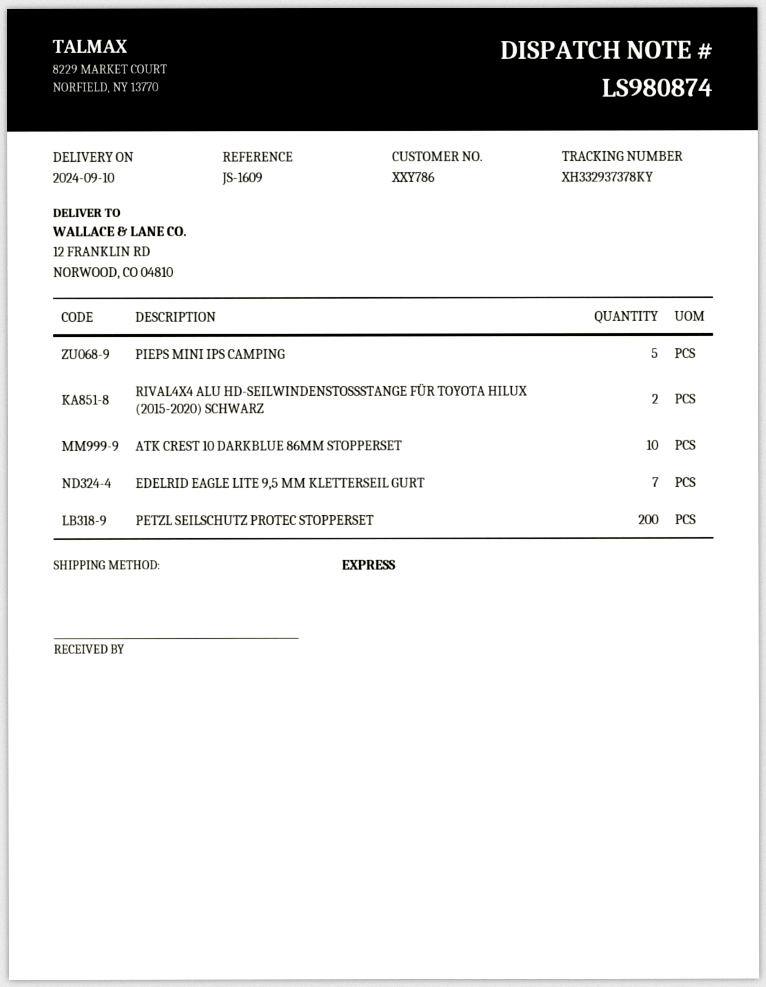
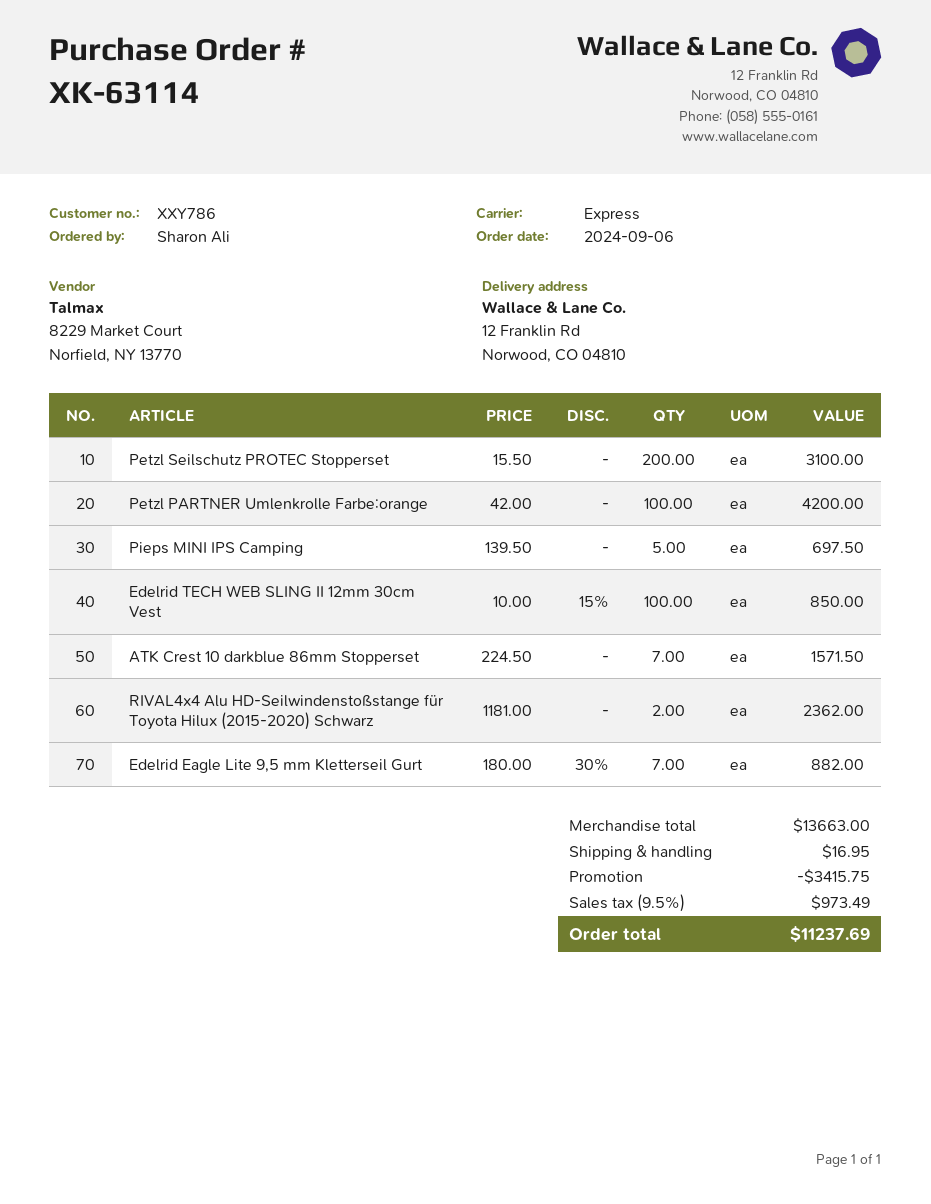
ATK CREST 10 DARKBLUE 86MM STOPPERSET: 10 -> 7
Petzl PARTNER Umlenkrolle Farbe:orange: none -> 100
Edelrid TECH WEB SLING II 12mm 30cm Vest: none -> 100

